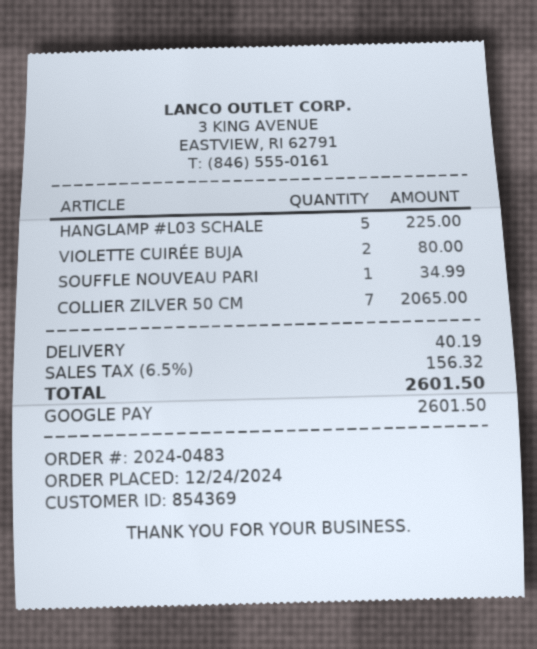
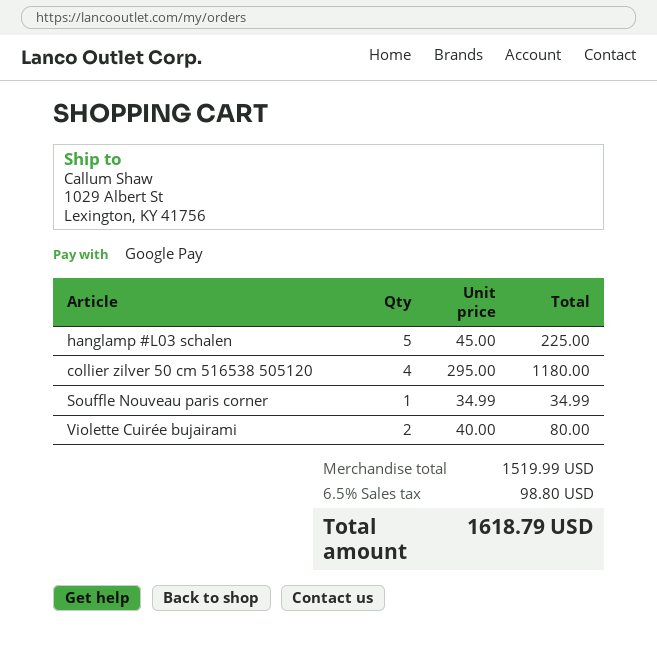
COLLIER ZILVER 50 CM: 7 for 2065.00 -> 4 for 1180.00
shipping: 40.19 -> none
tax: 6.5% = 156.32 -> 6.5% = 98.80
total: 2601.50 -> 1618.79

